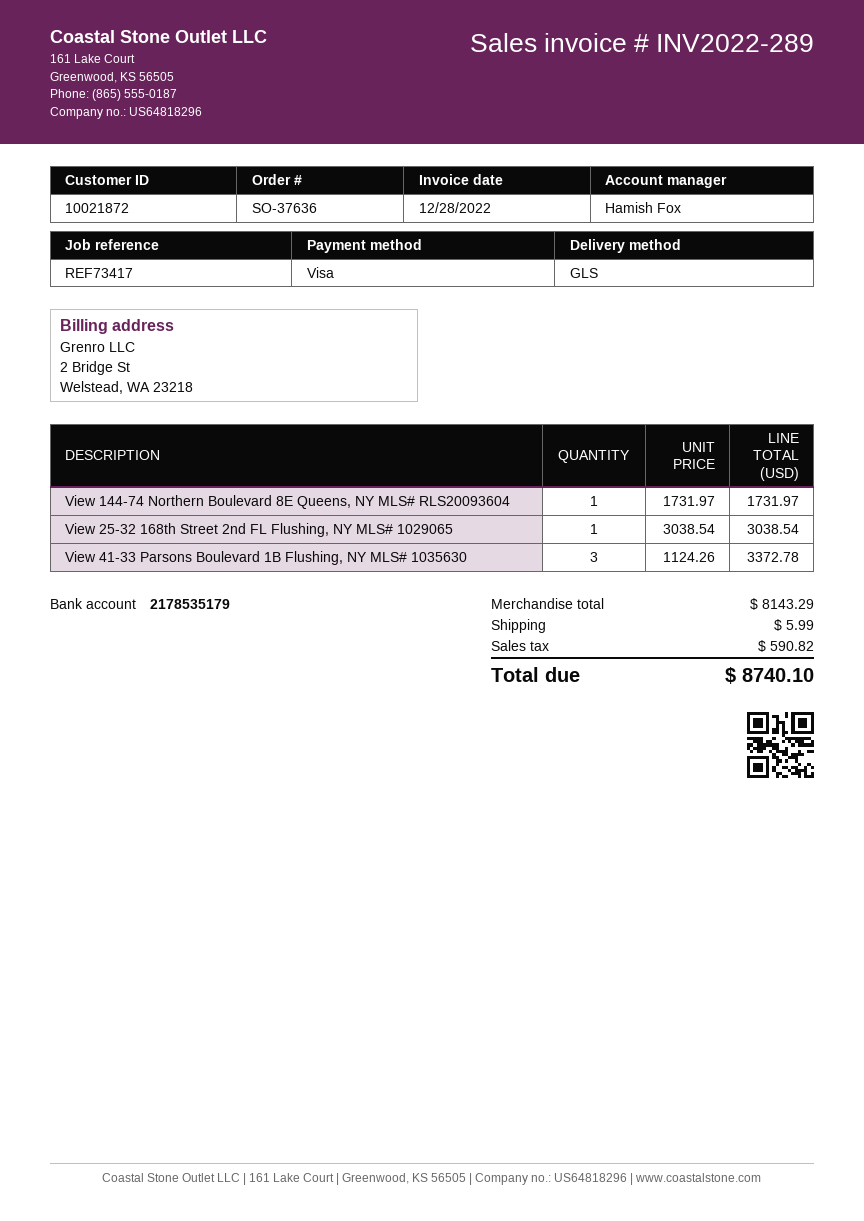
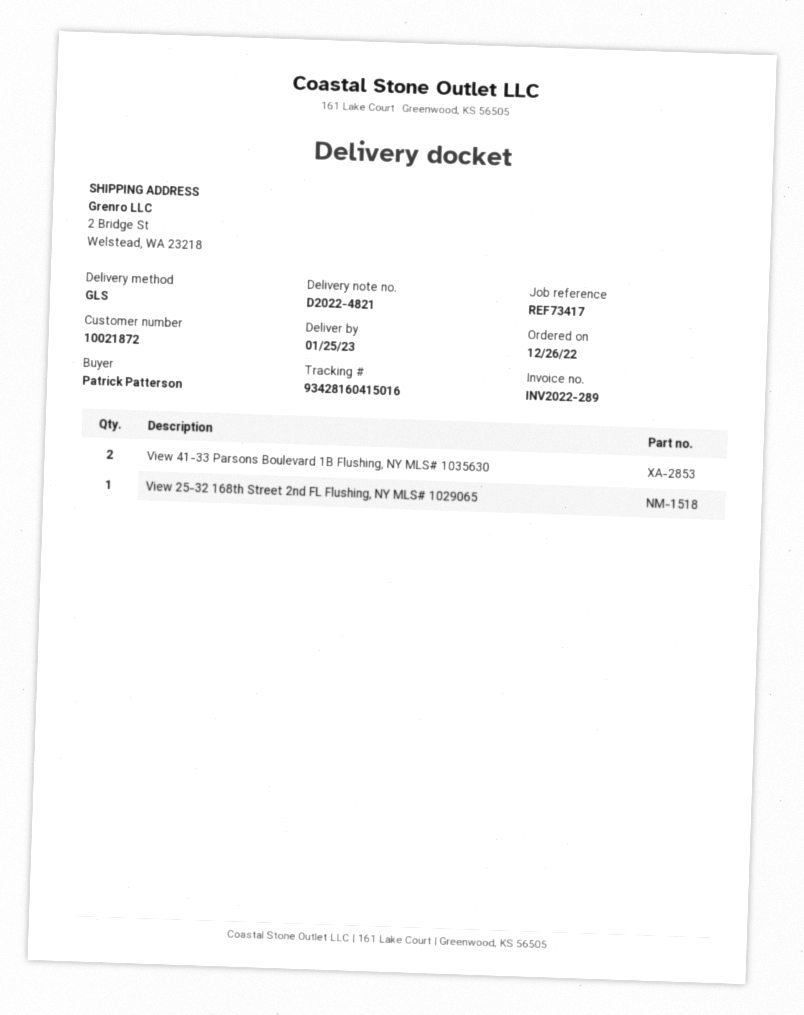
View 144-74 Northern Boulevard 8E Queens, NY MLS# RLS20093604: 1 -> none
View 41-33 Parsons Boulevard 1B Flushing, NY MLS# 1035630: 3 -> 2

